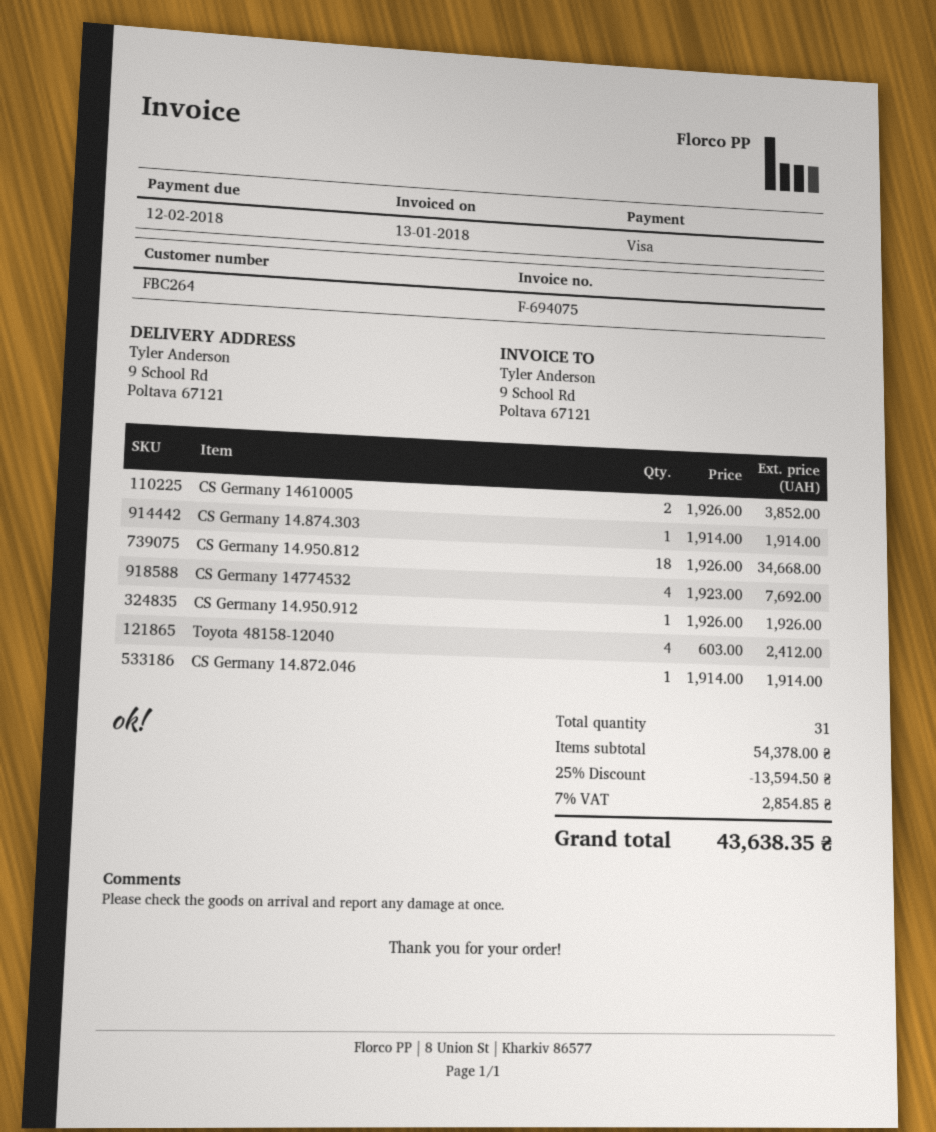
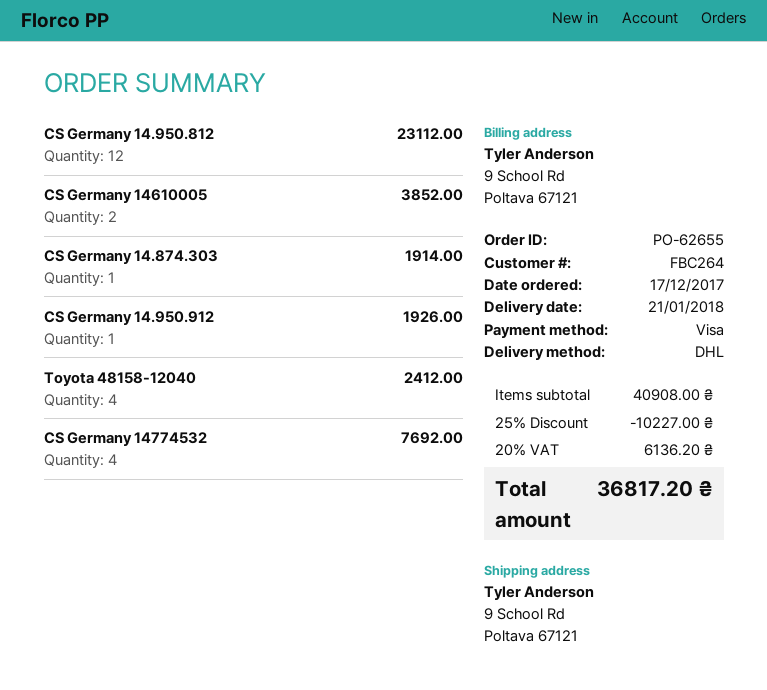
CS Germany 14.950.812: 18 for 34668.00 -> 12 for 23112.00
CS Germany 14.872.046: 1 for 1914.00 -> none
subtotal: 54378.00 -> 40908.00
discount: 25% = 13594.50 -> 25% = 10227.00
tax: 7% = 2854.85 -> 20% = 6136.20
total: 43638.35 -> 36817.20

